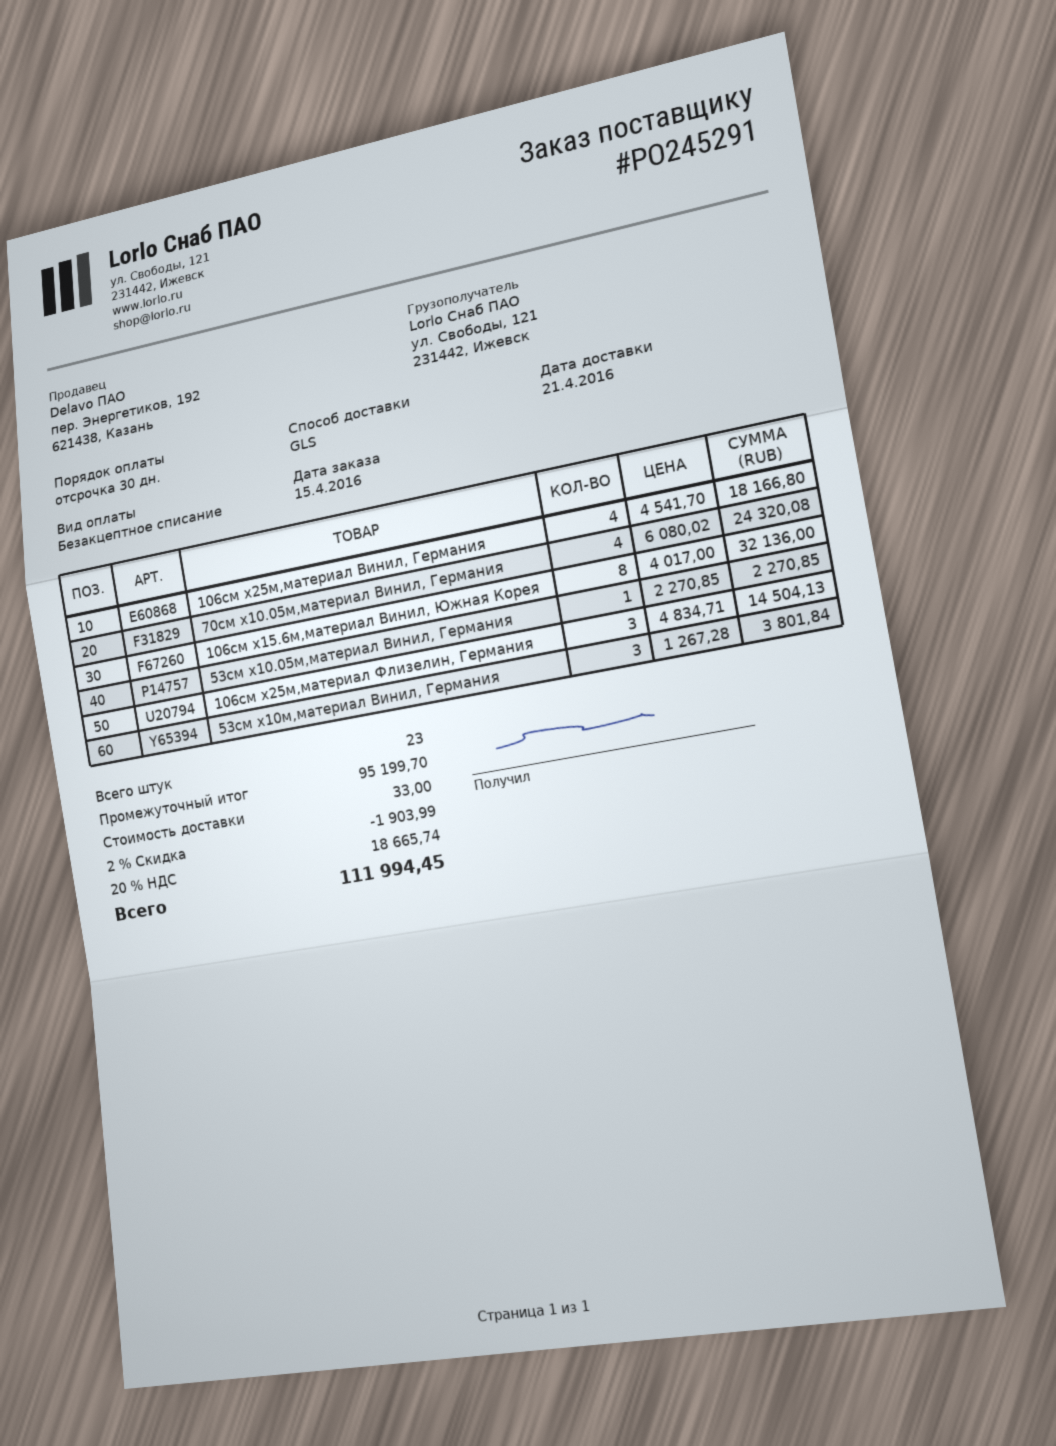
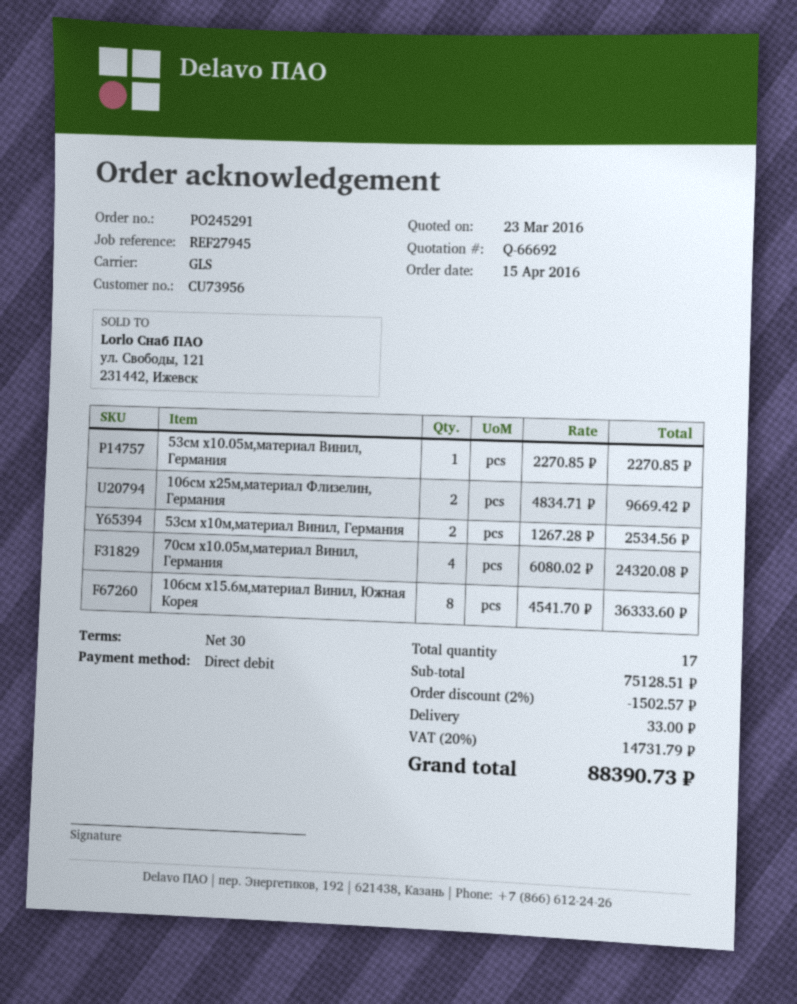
106см x25м,материал Винил, Германия: 4 x 4541.70 = 18166.80 -> none
106см x15.6м,материал Винил, Южная Корея: 8 x 4017.00 = 32136.00 -> 8 x 4541.70 = 36333.60
106см x25м,материал Флизелин, Германия: 3 x 4834.71 = 14504.13 -> 2 x 4834.71 = 9669.42
53см x10м,материал Винил, Германия: 3 x 1267.28 = 3801.84 -> 2 x 1267.28 = 2534.56
total quantity: 23 -> 17
subtotal: 95199.70 -> 75128.51
discount: 2% = 1903.99 -> 2% = 1502.57
tax: 20% = 18665.74 -> 20% = 14731.79
total: 111994.45 -> 88390.73

